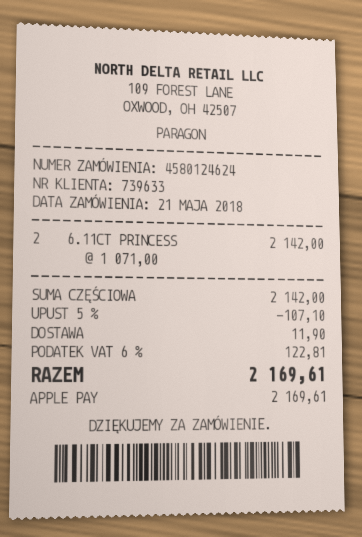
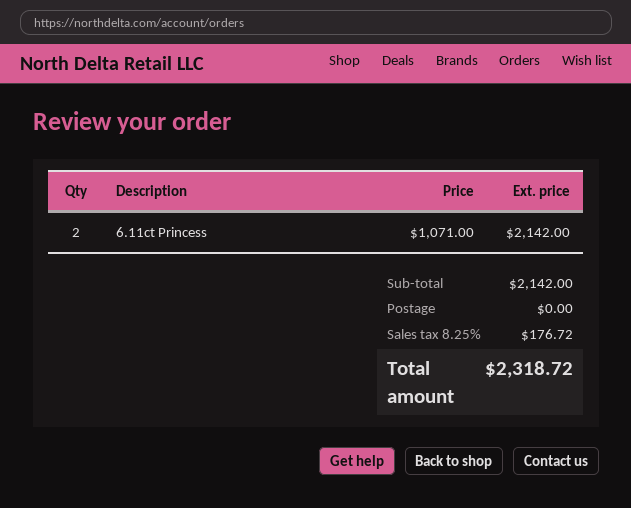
discount: 5% = 107.10 -> none
shipping: 11.90 -> 0.00
tax: 6% = 122.81 -> 8.25% = 176.72
total: 2169.61 -> 2318.72

